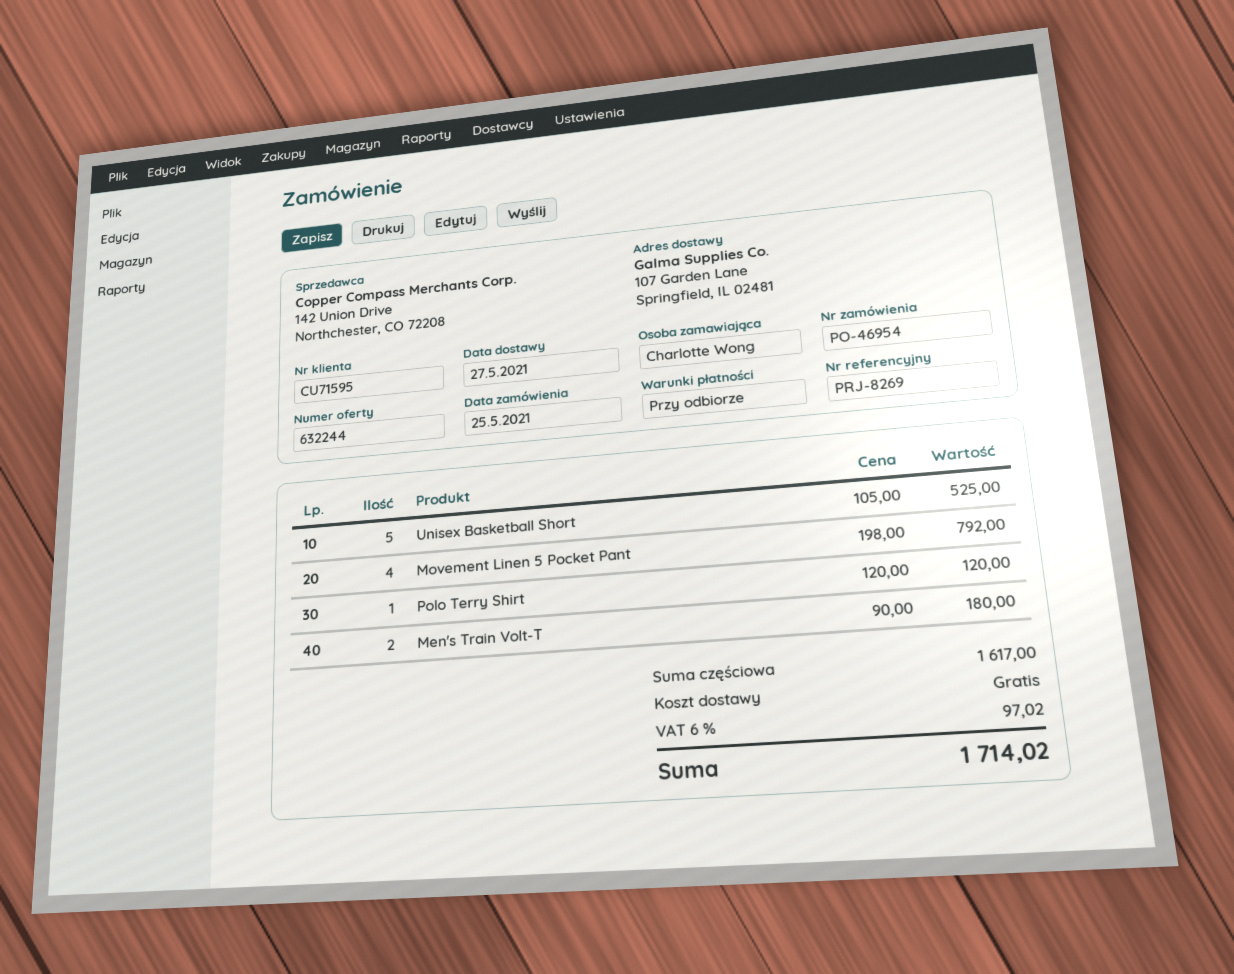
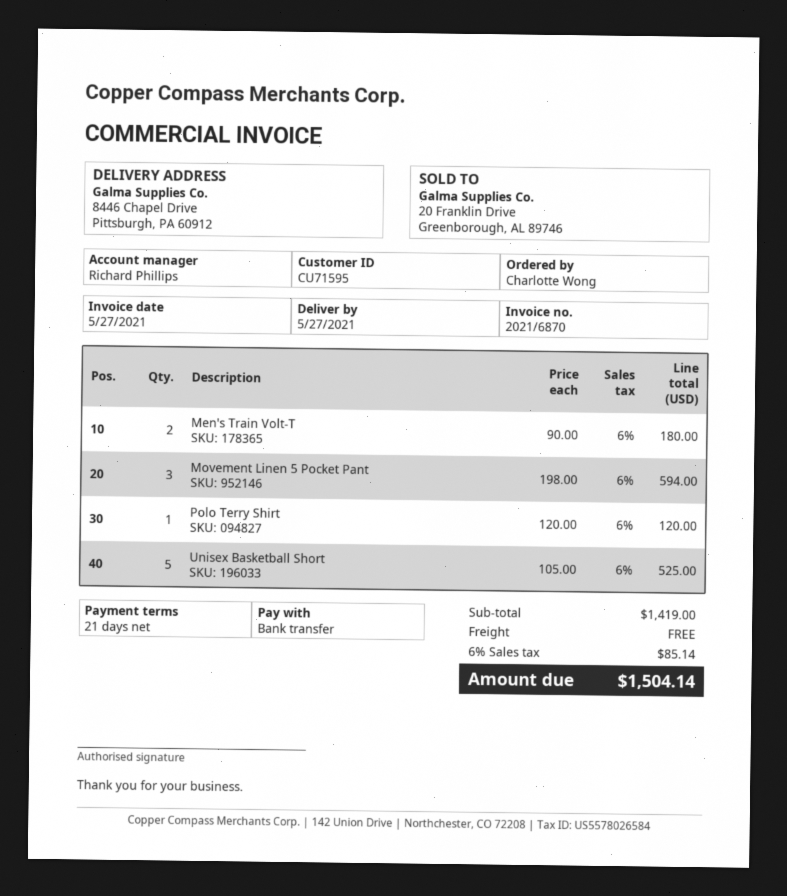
payment terms: on receipt -> 21 days
ship to: 107 Garden Lane, Springfield, IL 02481 -> 8446 Chapel Drive, Pittsburgh, PA 60912
Movement Linen 5 Pocket Pant: 4 x 198.00 = 792.00 -> 3 x 198.00 = 594.00
subtotal: 1617.00 -> 1419.00
tax: 6% = 97.02 -> 6% = 85.14
total: 1714.02 -> 1504.14

